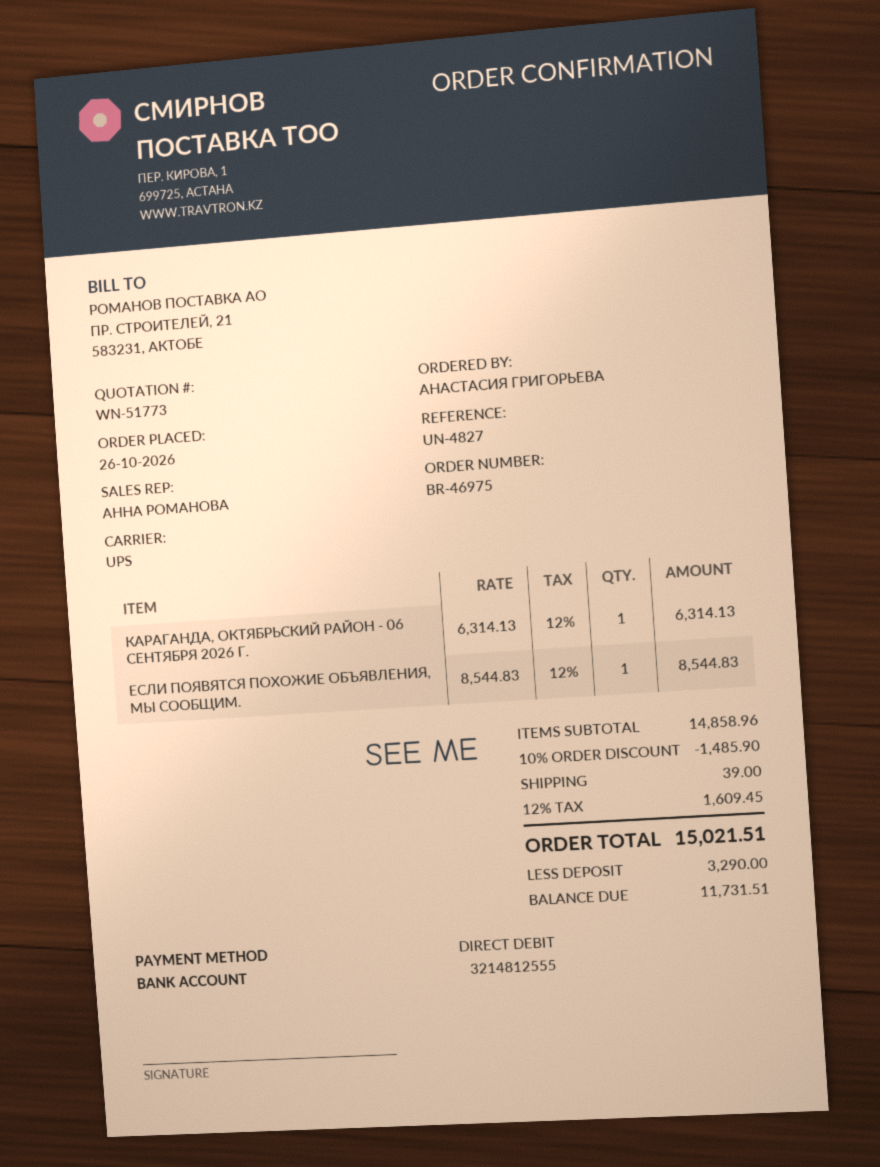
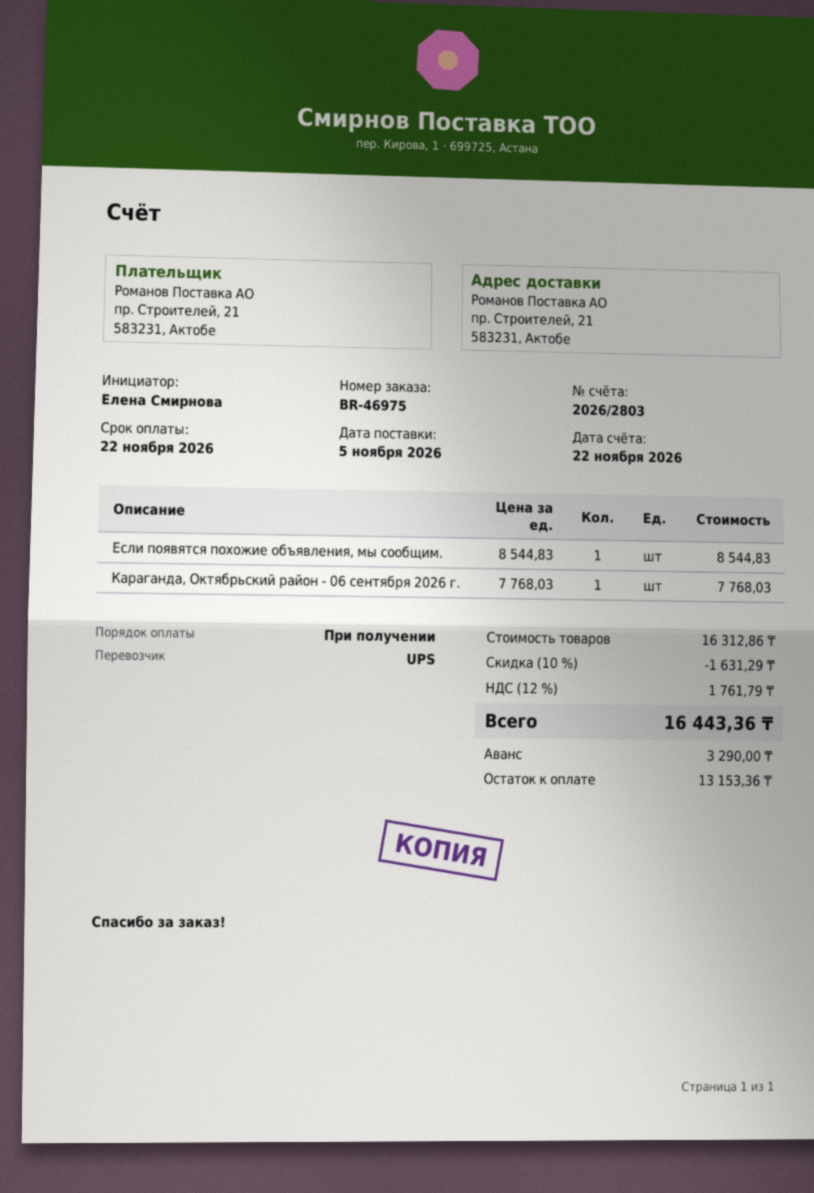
ordered by: АНАСТАСИЯ ГРИГОРЬЕВА -> Елена Смирнова
КАРАГАНДА, ОКТЯБРЬСКИЙ РАЙОН - 06 СЕНТЯБРЯ 2026 Г.: 1 x 6314.13 = 6314.13 -> 1 x 7768.03 = 7768.03
subtotal: 14858.96 -> 16312.86
discount: 10% = 1485.90 -> 10% = 1631.29
shipping: 39.00 -> none
tax: 12% = 1609.45 -> 12% = 1761.79
total: 15021.51 -> 16443.36
balance: 11731.51 -> 13153.36

